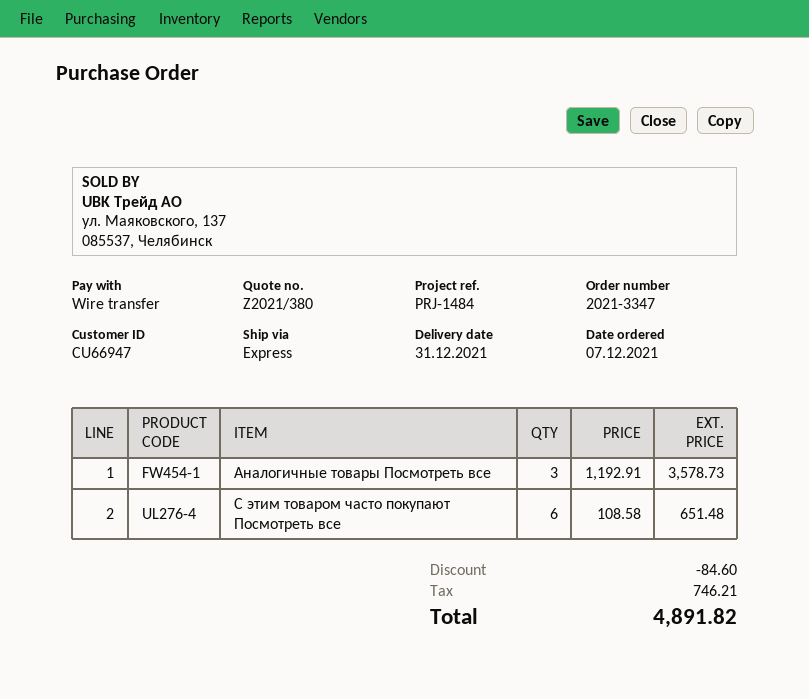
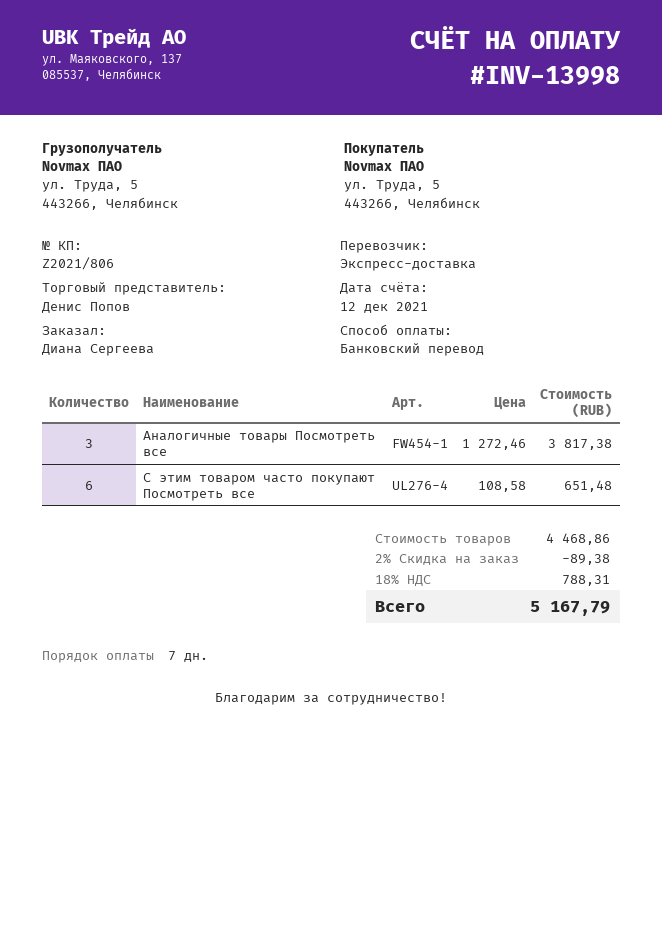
quote number: Z2021/380 -> Z2021/806
Аналогичные товары Посмотреть все: 3 x 1192.91 = 3578.73 -> 3 x 1272.46 = 3817.38
discount: 84.60 -> 89.38
tax: 746.21 -> 788.31
total: 4891.82 -> 5167.79

